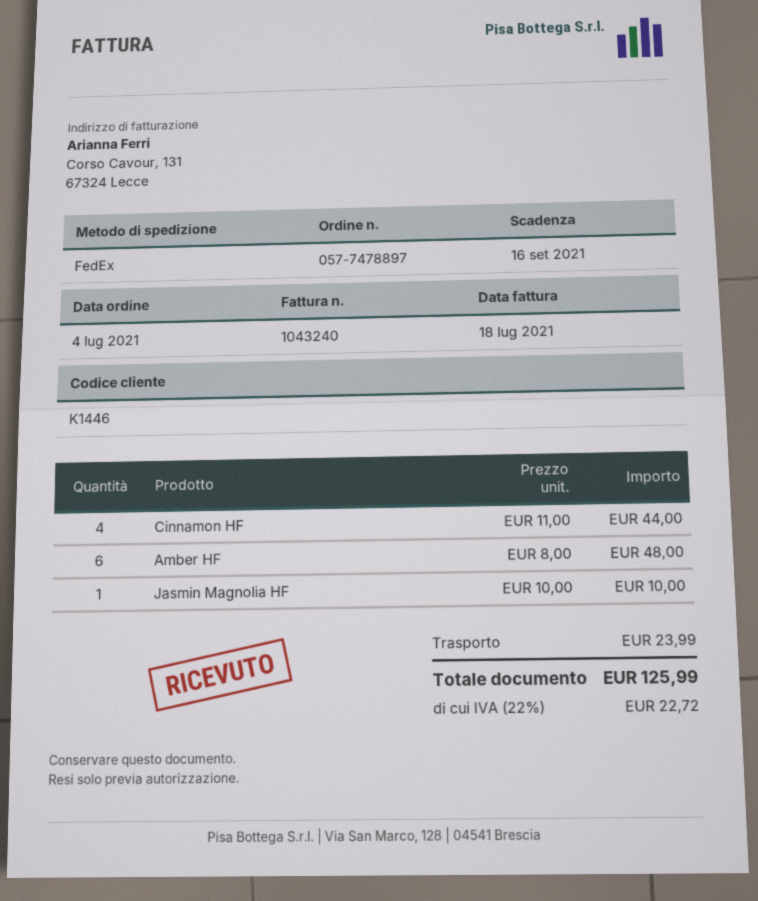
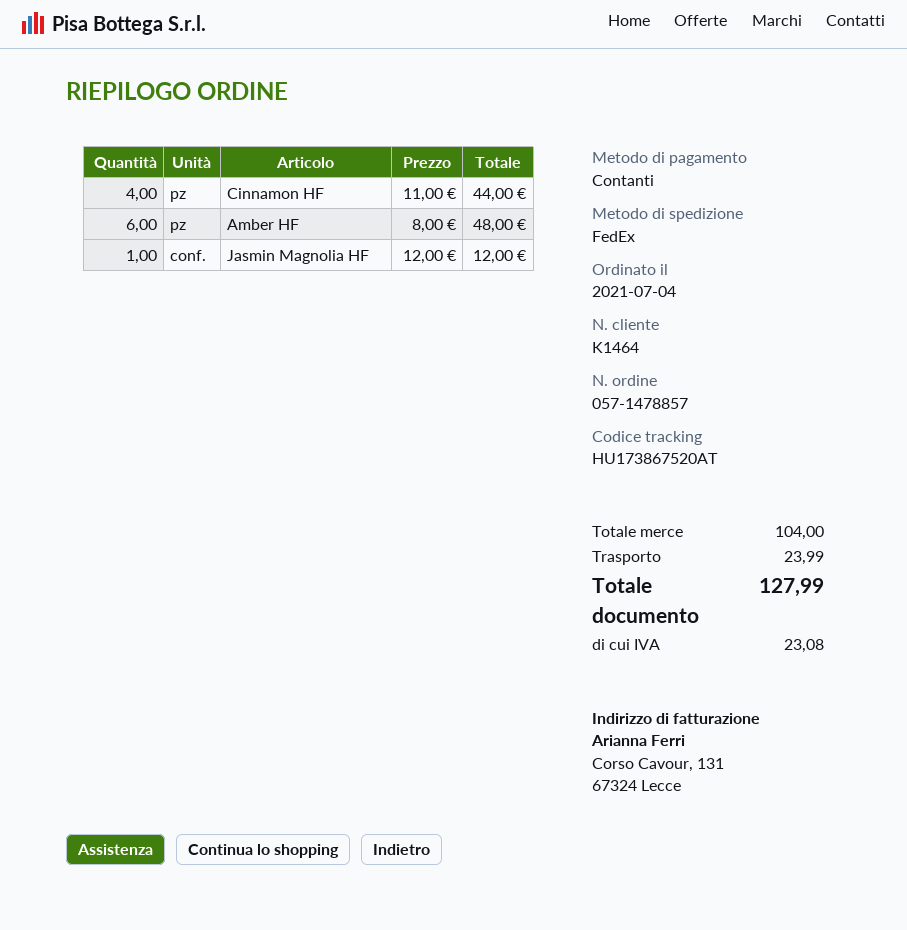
order number: 057-7478897 -> 057-1478857
customer number: K1446 -> K1464
Jasmin Magnolia HF: 1 x 10.00 = 10.00 -> 1 x 12.00 = 12.00
tax: 22.72 -> 23.08
total: 125.99 -> 127.99

